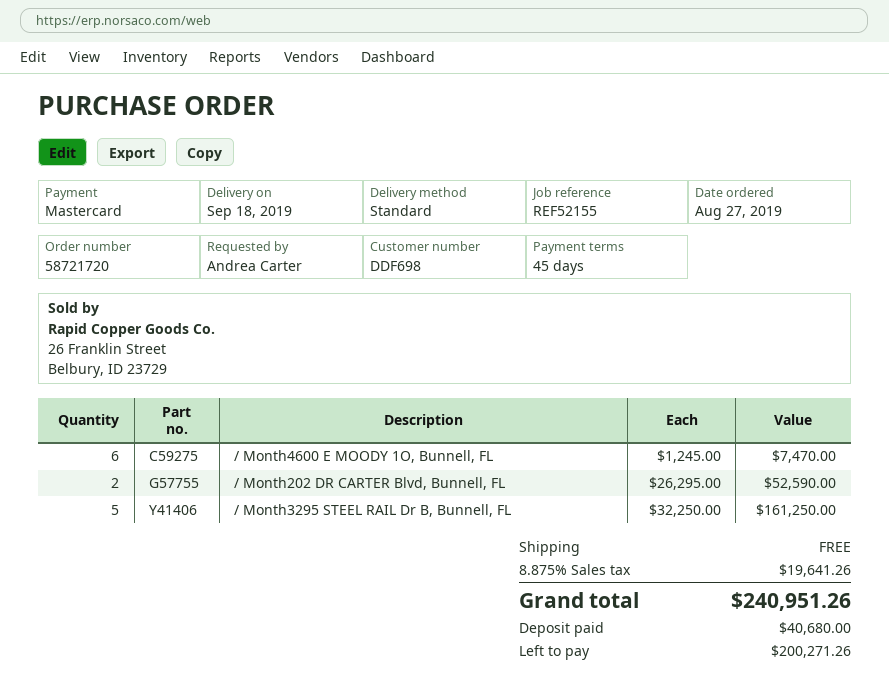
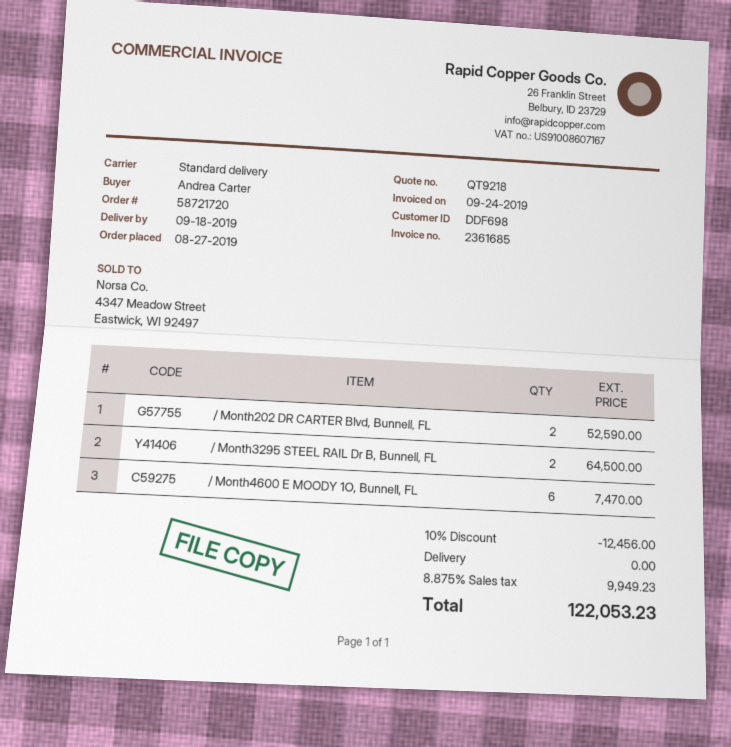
/ Month3295 STEEL RAIL Dr B, Bunnell, FL: 5 for 161250.00 -> 2 for 64500.00
discount: none -> 10% = 12456.00
tax: 8.875% = 19641.26 -> 8.875% = 9949.23
total: 240951.26 -> 122053.23

